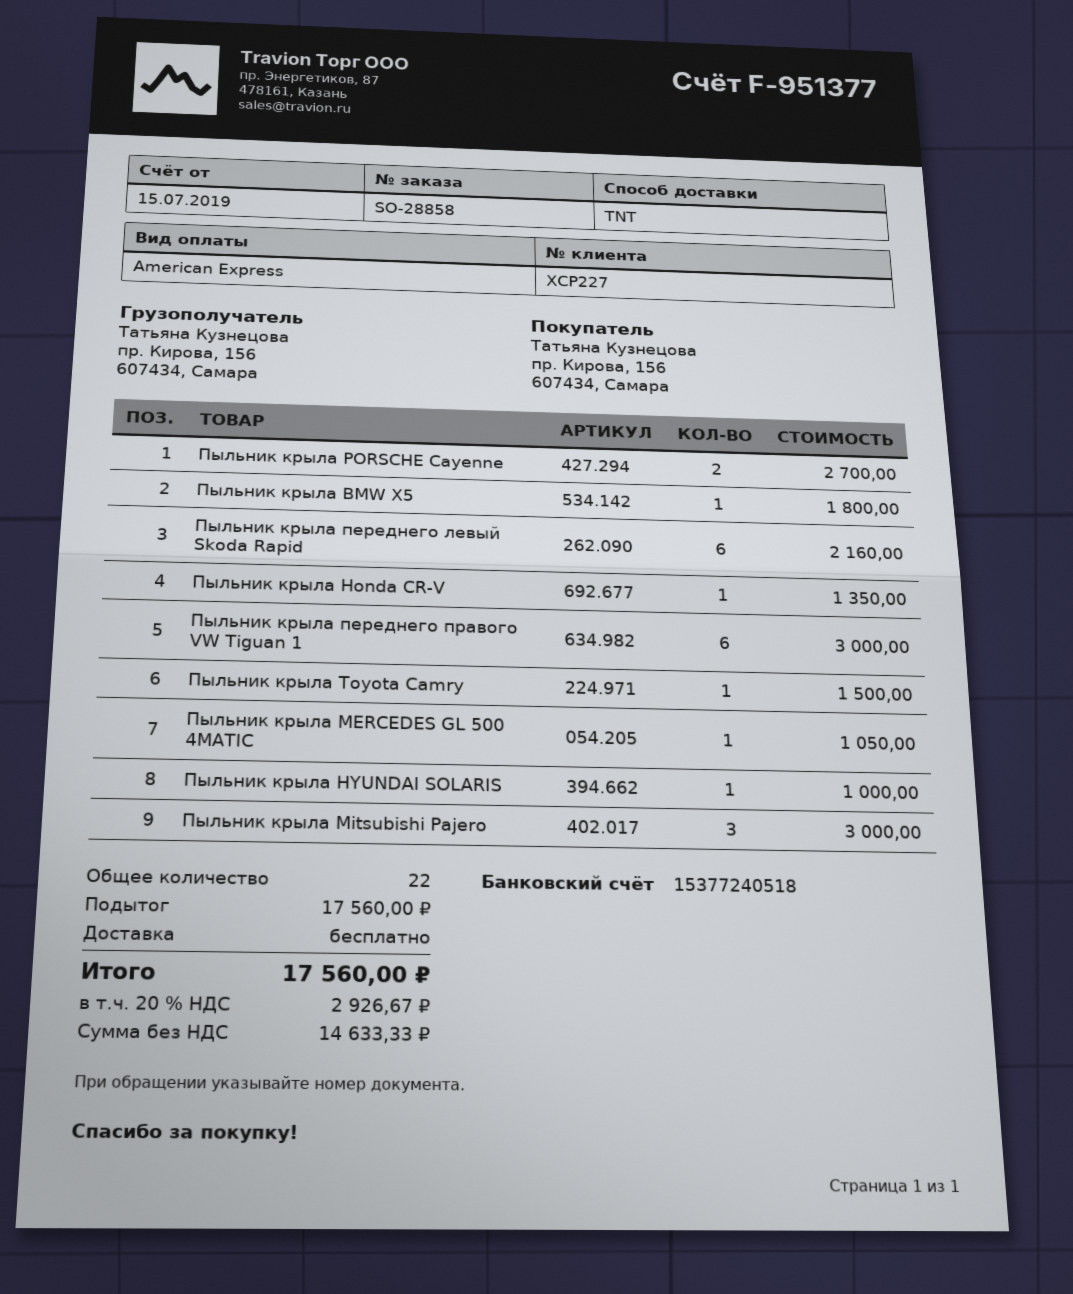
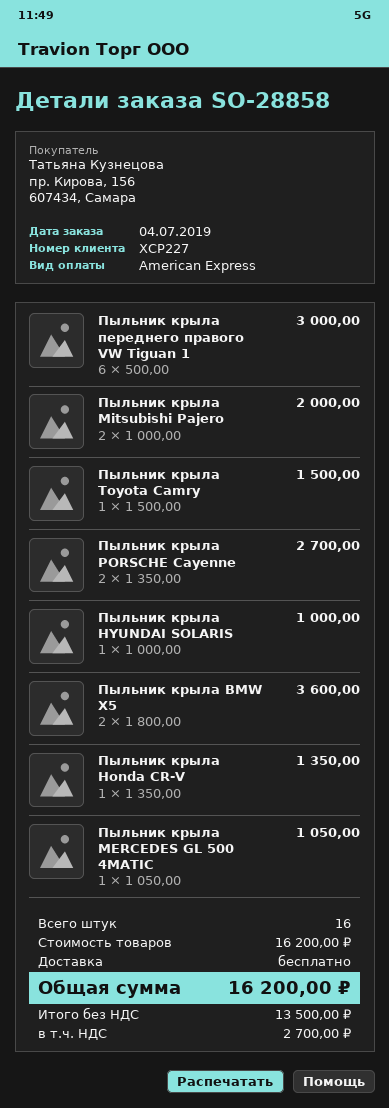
Пыльник крыла BMW X5: 1 for 1800.00 -> 2 for 3600.00
Пыльник крыла переднего левый Skoda Rapid: 6 for 2160.00 -> none
Пыльник крыла Mitsubishi Pajero: 3 for 3000.00 -> 2 for 2000.00
total quantity: 22 -> 16
subtotal: 17560.00 -> 16200.00
net: 14633.33 -> 13500.00
tax: 2926.67 -> 2700.00
total: 17560.00 -> 16200.00

